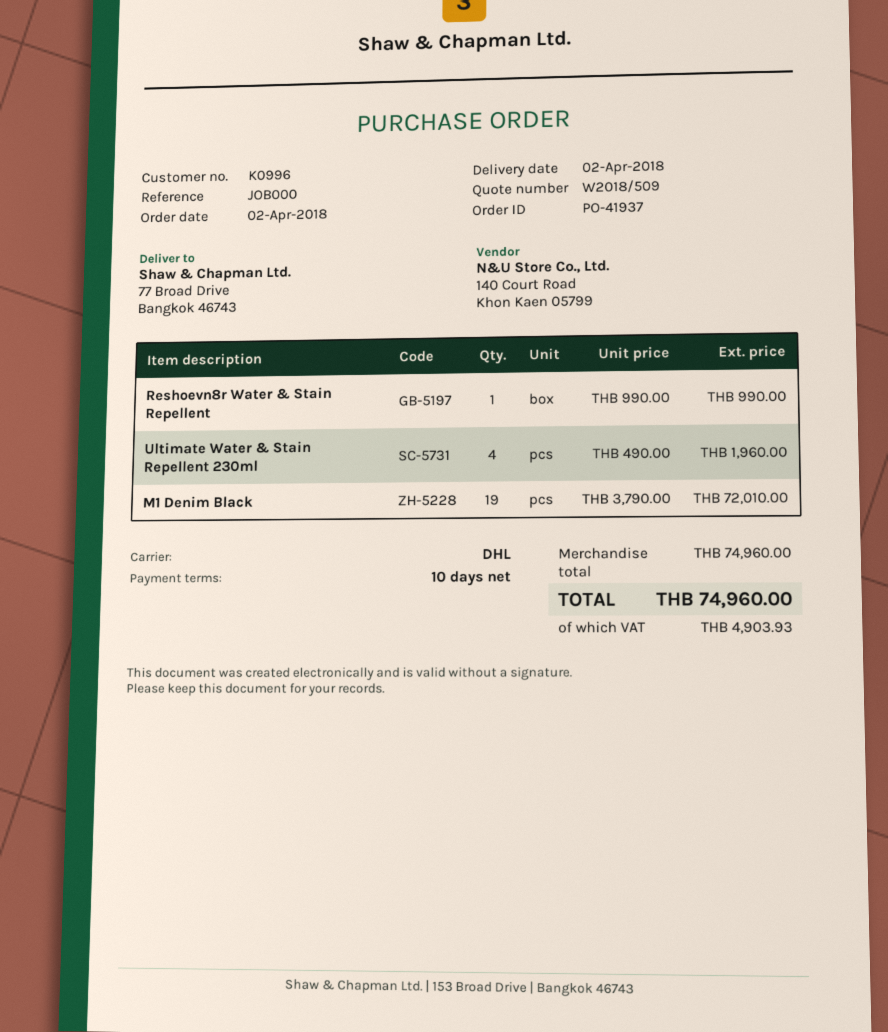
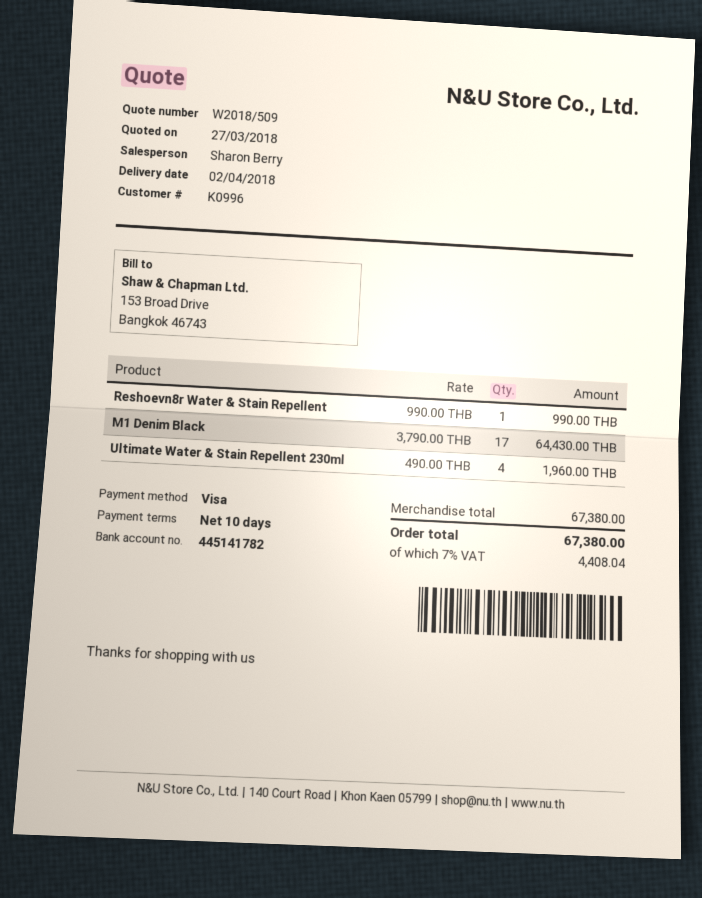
M1 Denim Black: 19 x 3790.00 = 72010.00 -> 17 x 3790.00 = 64430.00
subtotal: 74960.00 -> 67380.00
tax: 4903.93 -> 4408.04
total: 74960.00 -> 67380.00

